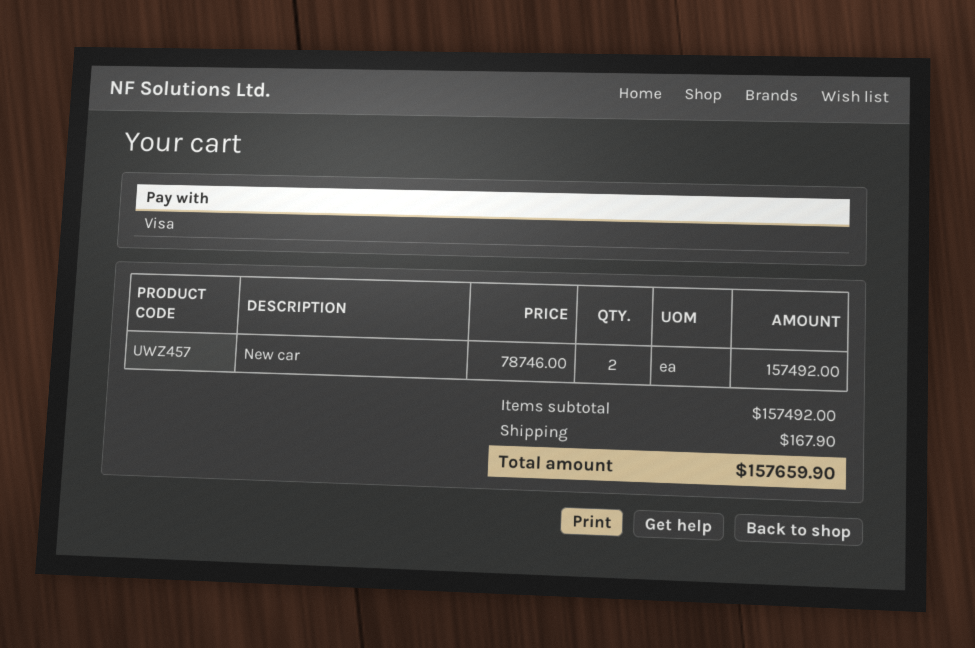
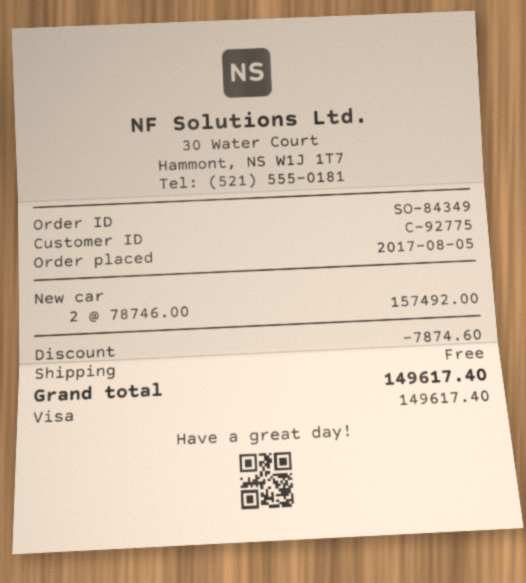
discount: none -> 7874.60
shipping: 167.90 -> 0.00
total: 157659.90 -> 149617.40

